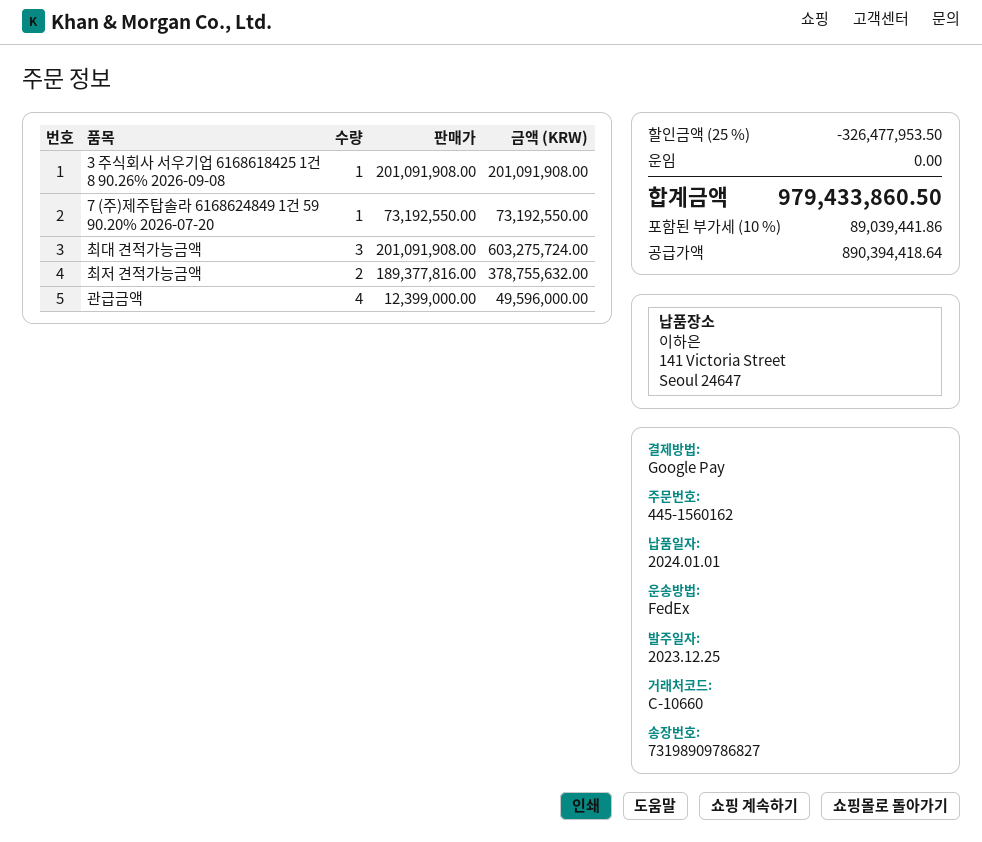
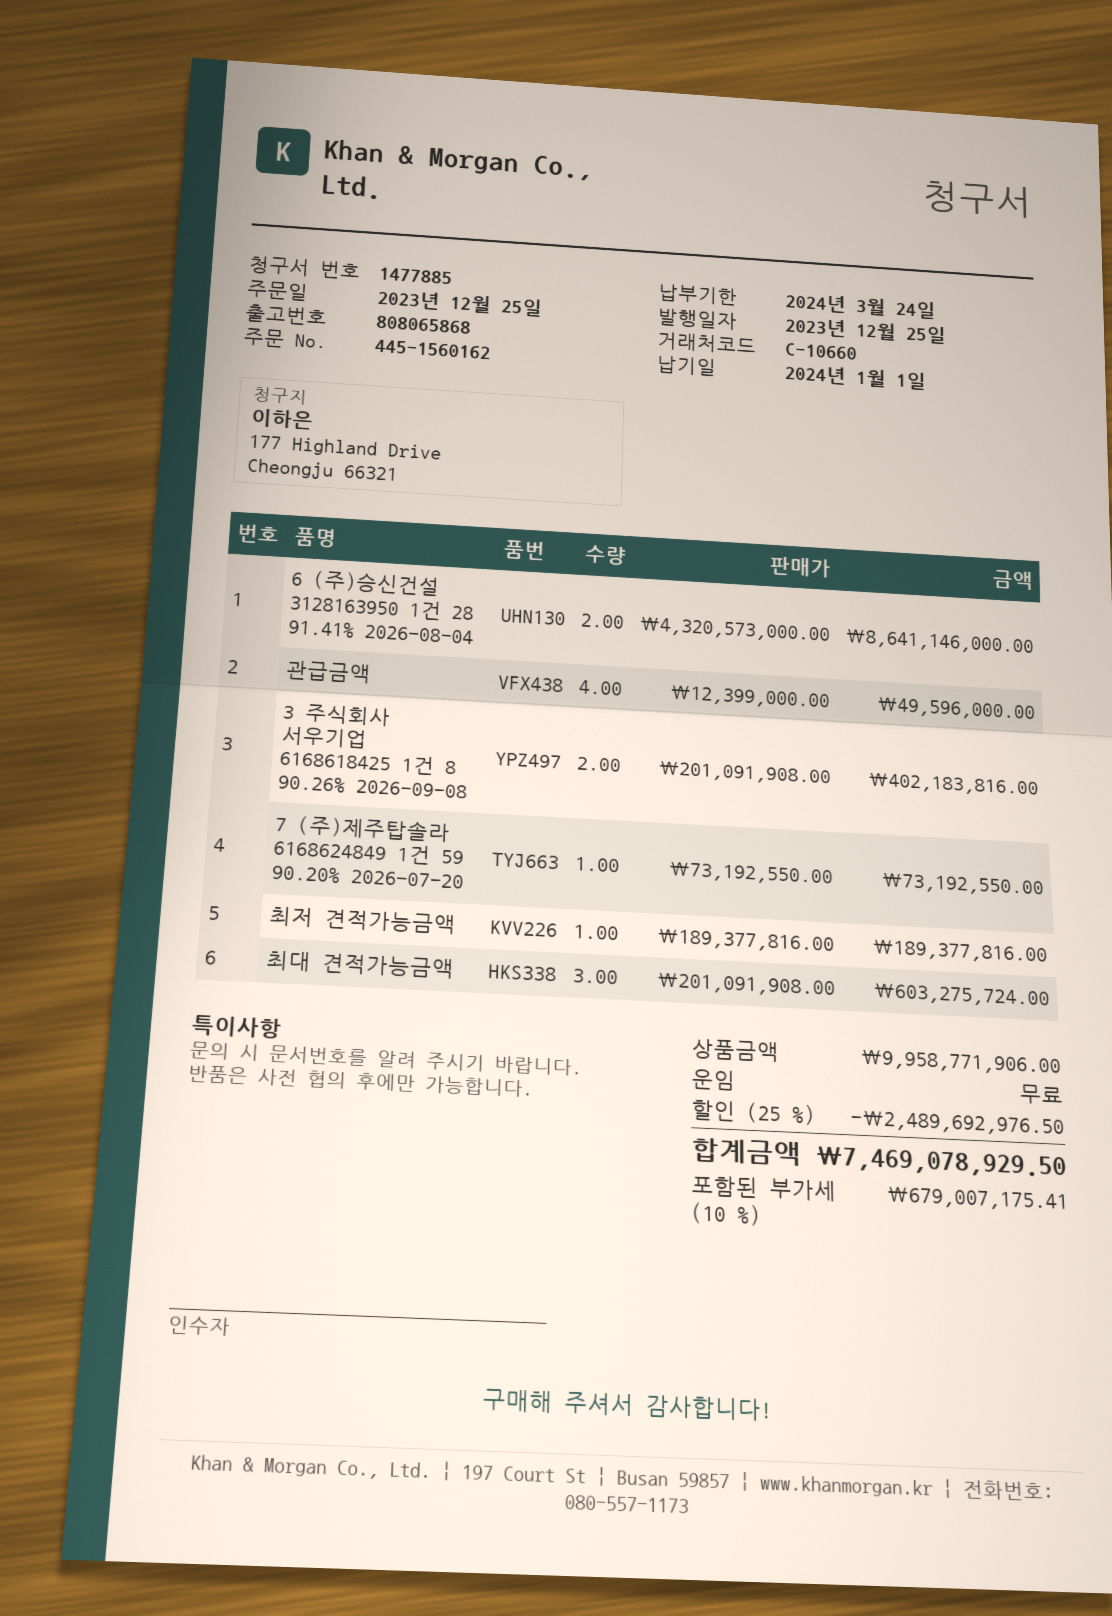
3 주식회사 서우기업 6168618425 1건 8 90.26% 2026-09-08: 1 x 201091908.00 = 201091908.00 -> 2 x 201091908.00 = 402183816.00
최저 견적가능금액: 2 x 189377816.00 = 378755632.00 -> 1 x 189377816.00 = 189377816.00
6 (주)승신건설 3128163950 1건 28 91.41% 2026-08-04: none -> 2 x 4320573000.00 = 8641146000.00
discount: 25% = 326477953.50 -> 25% = 2489692976.50
tax: 10% = 89039441.86 -> 10% = 679007175.41
total: 979433860.50 -> 7469078929.50

